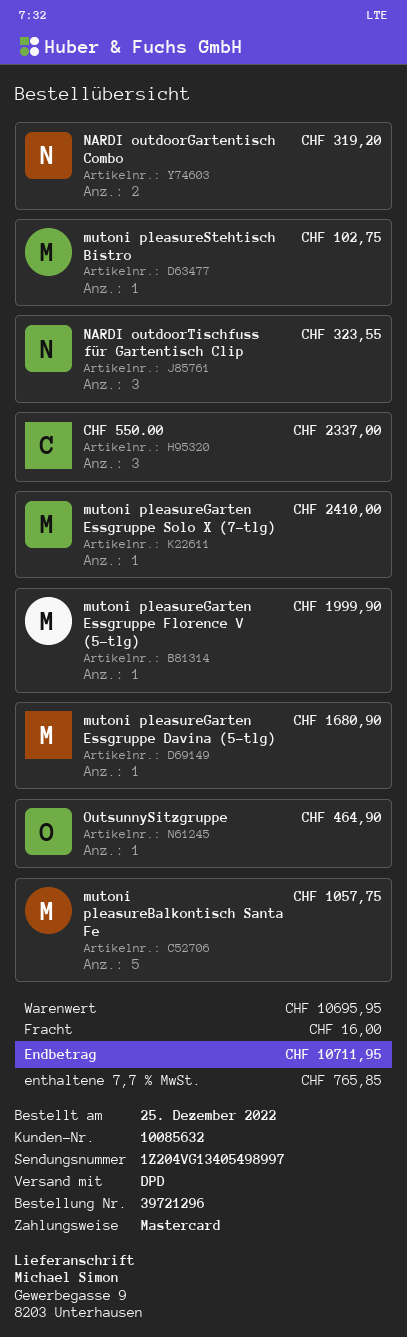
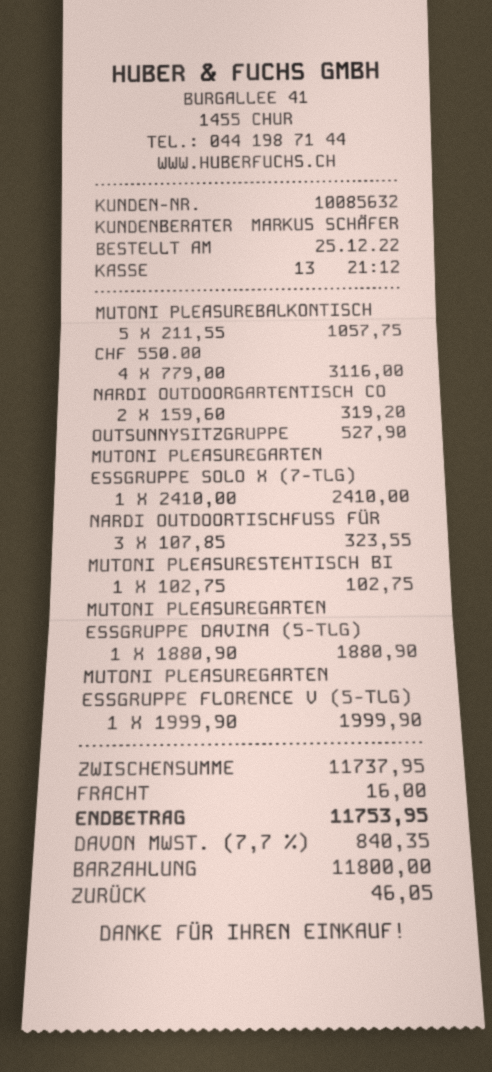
payment method: Mastercard -> cash
CHF 550.00: 3 for 2337.00 -> 4 for 3116.00
mutoni pleasureGarten Essgruppe Davina (5-tlg): 1 for 1680.90 -> 1 for 1880.90
OutsunnySitzgruppe: 1 for 464.90 -> 1 for 527.90
subtotal: 10695.95 -> 11737.95
tax: 7.7% = 765.85 -> 7.7% = 840.35
total: 10711.95 -> 11753.95

